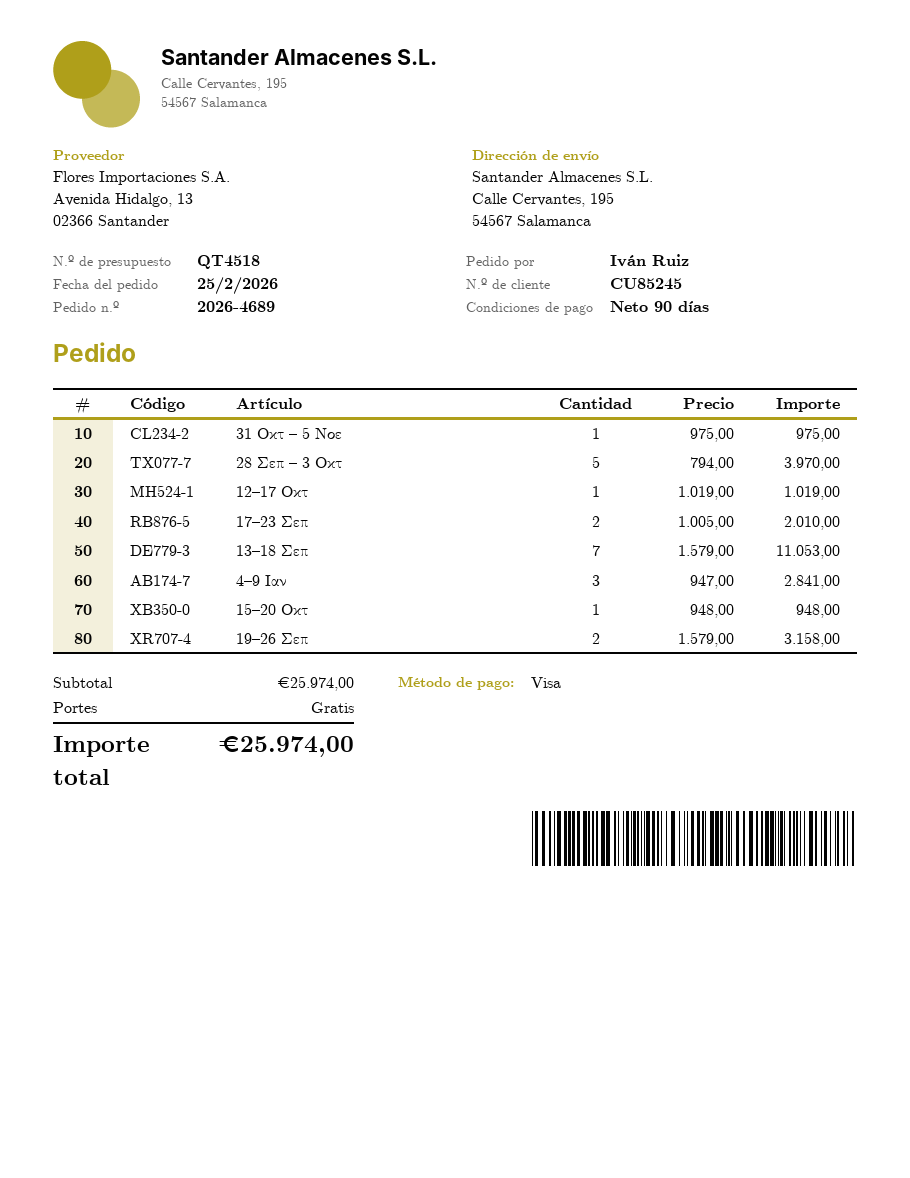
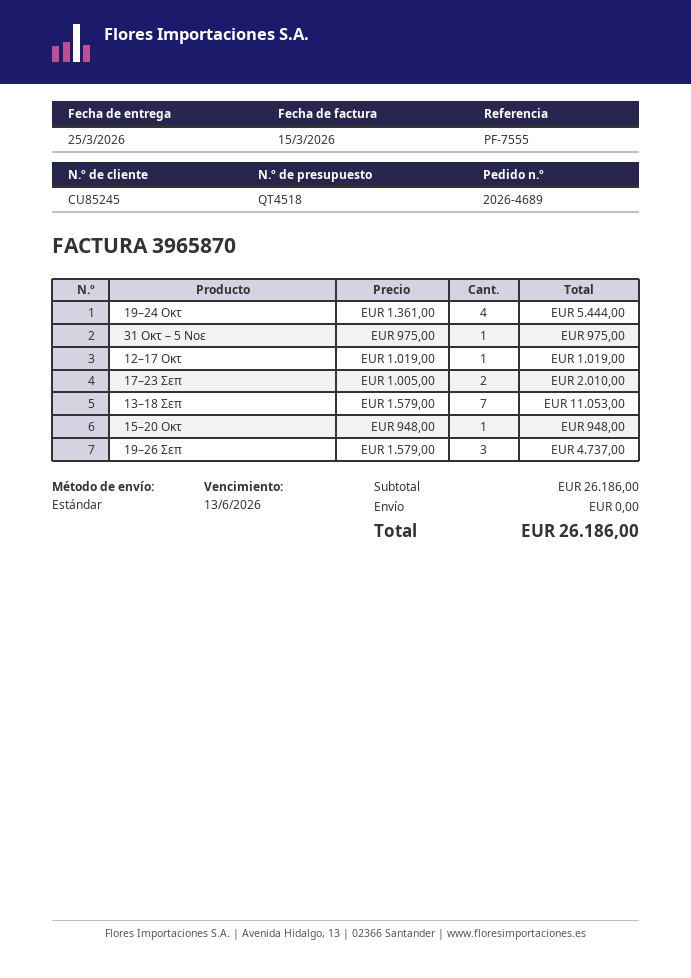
28 Σεπ – 3 Οκτ: 5 x 794.00 = 3970.00 -> none
4–9 Ιαν: 3 x 947.00 = 2841.00 -> none
19–26 Σεπ: 2 x 1579.00 = 3158.00 -> 3 x 1579.00 = 4737.00
19–24 Οκτ: none -> 4 x 1361.00 = 5444.00
subtotal: 25974.00 -> 26186.00
total: 25974.00 -> 26186.00

